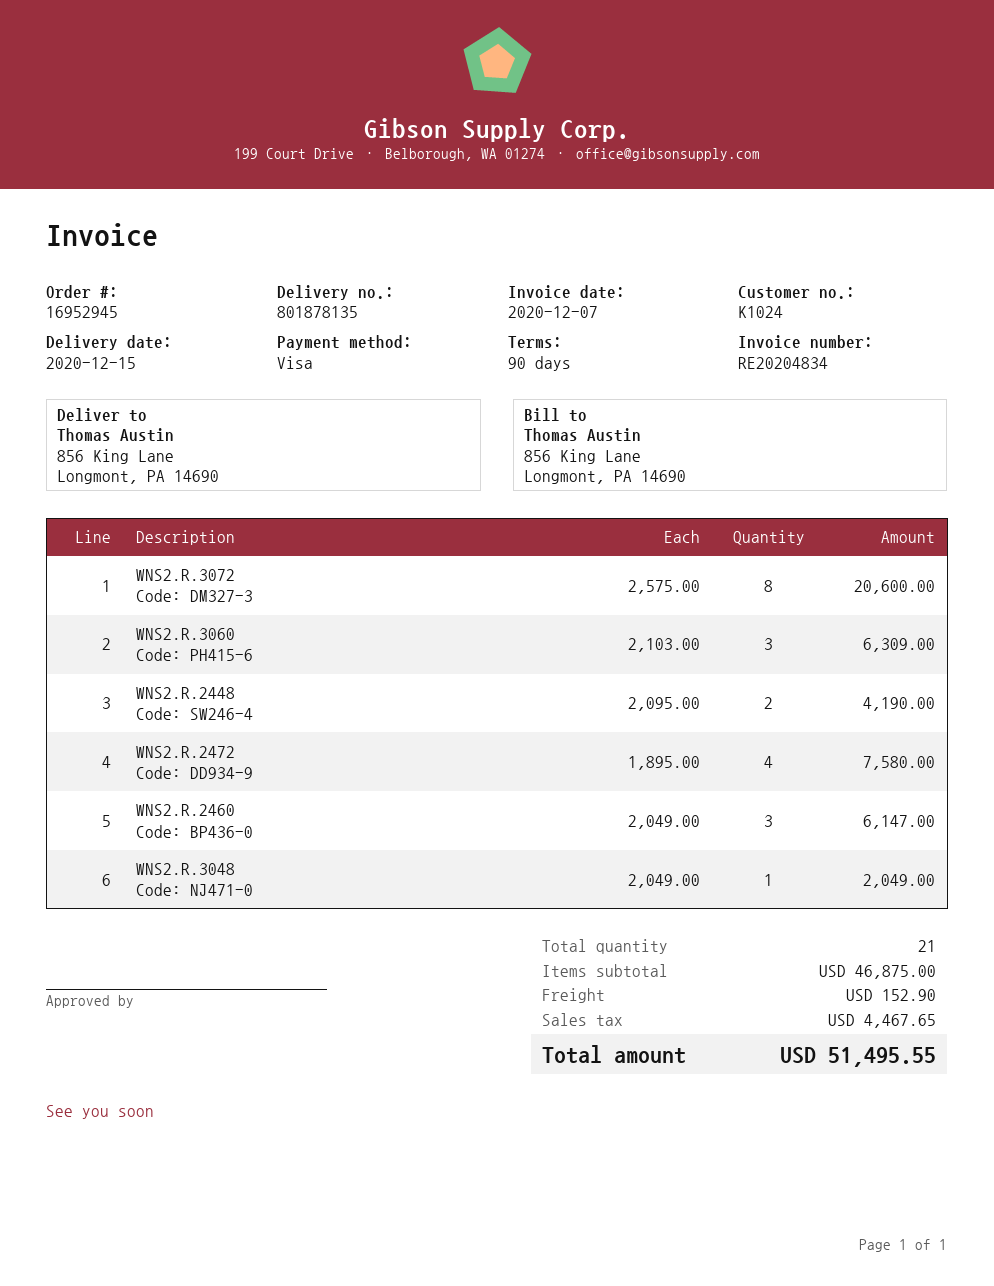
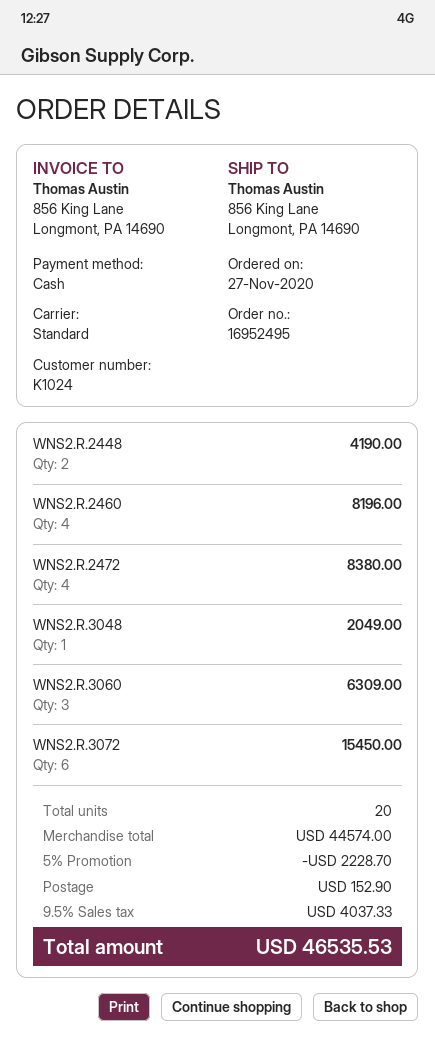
order number: 16952945 -> 16952495
payment method: Visa -> cash
WNS2.R.3072: 8 for 20600.00 -> 6 for 15450.00
WNS2.R.2472: 4 for 7580.00 -> 4 for 8380.00
WNS2.R.2460: 3 for 6147.00 -> 4 for 8196.00
total quantity: 21 -> 20
subtotal: 46875.00 -> 44574.00
discount: none -> 5% = 2228.70
tax: 4467.65 -> 4037.33
total: 51495.55 -> 46535.53

